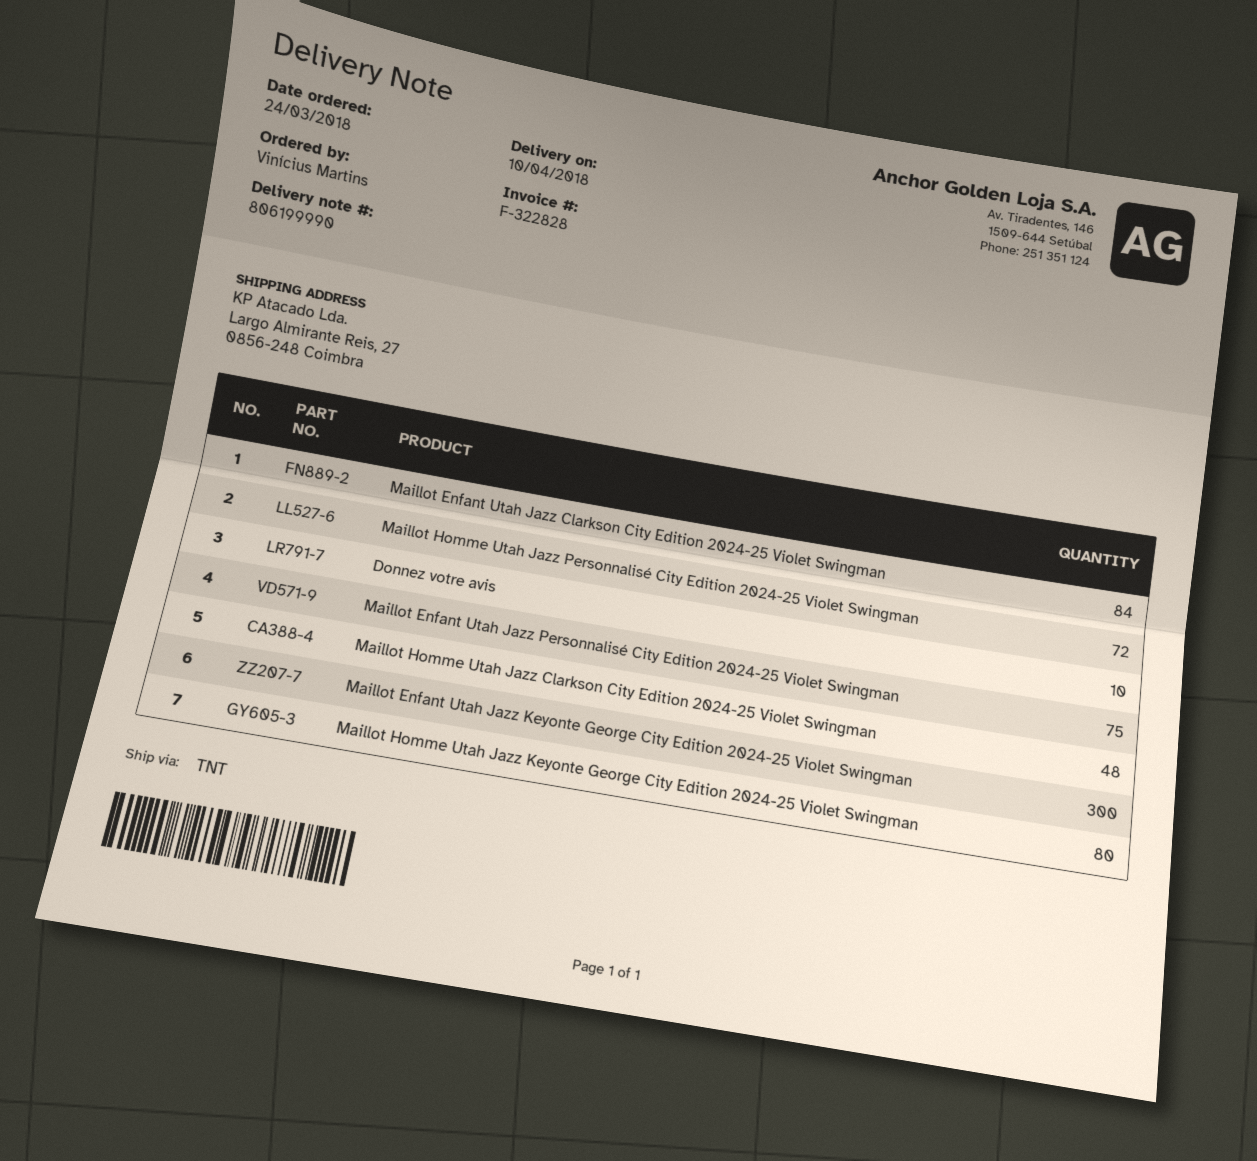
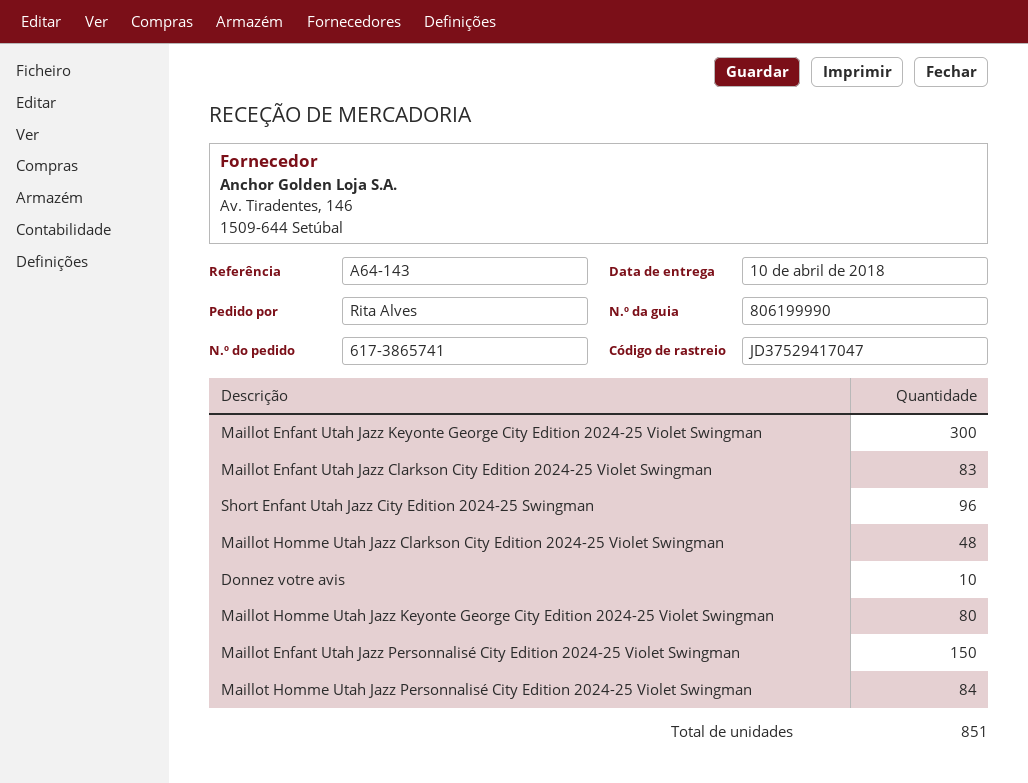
ordered by: Vinícius Martins -> Rita Alves
Maillot Enfant Utah Jazz Clarkson City Edition 2024-25 Violet Swingman: 84 -> 83
Maillot Homme Utah Jazz Personnalisé City Edition 2024-25 Violet Swingman: 72 -> 84
Maillot Enfant Utah Jazz Personnalisé City Edition 2024-25 Violet Swingman: 75 -> 150
Short Enfant Utah Jazz City Edition 2024-25 Swingman: none -> 96

